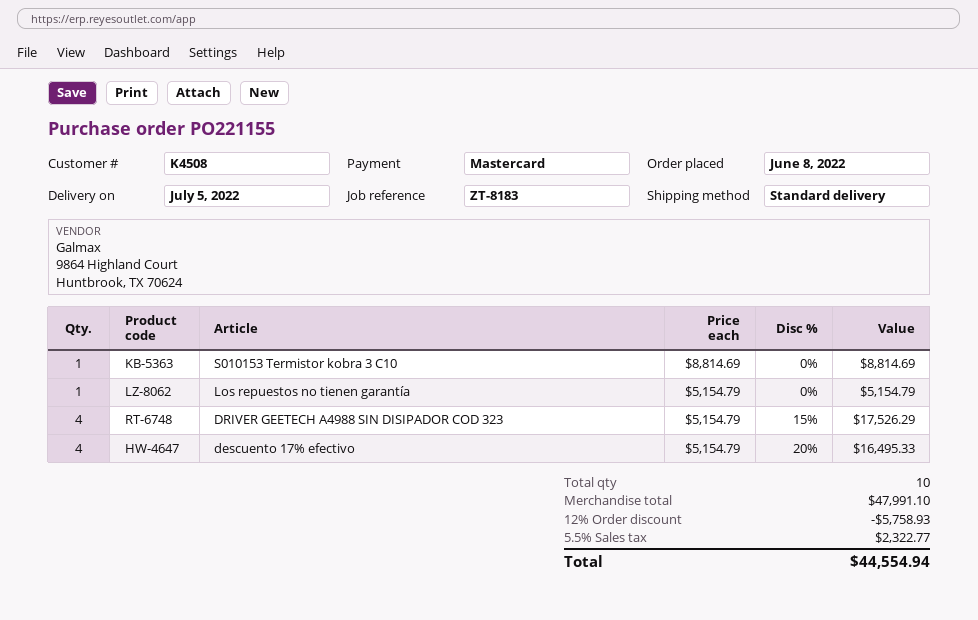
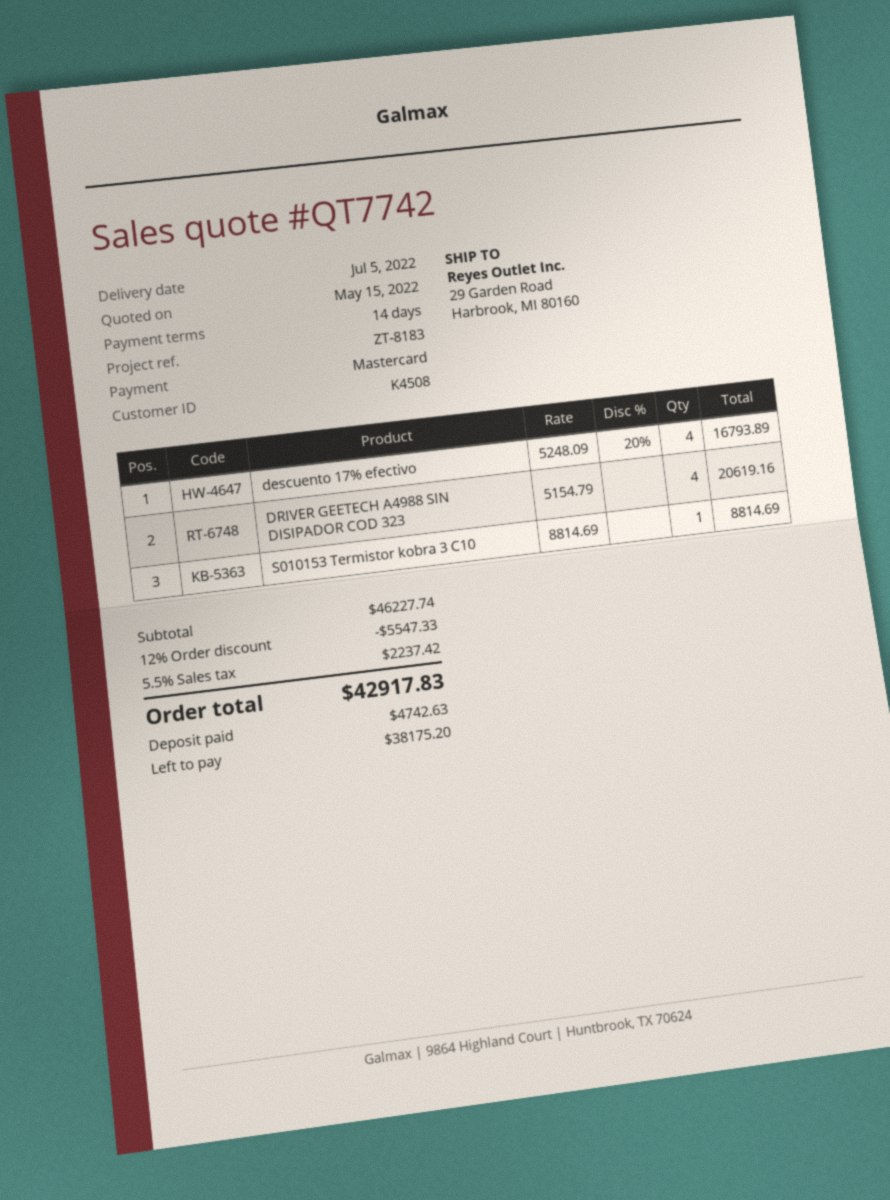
Los repuestos no tienen garantía: 1 x 5154.79 = 5154.79 -> none
DRIVER GEETECH A4988 SIN DISIPADOR COD 323: 4 x 5154.79 - 15% = 17526.29 -> 4 x 5154.79 = 20619.16
descuento 17% efectivo: 4 x 5154.79 - 20% = 16495.33 -> 4 x 5248.09 - 20% = 16793.89
subtotal: 47991.10 -> 46227.74
discount: 12% = 5758.93 -> 12% = 5547.33
tax: 5.5% = 2322.77 -> 5.5% = 2237.42
total: 44554.94 -> 42917.83

